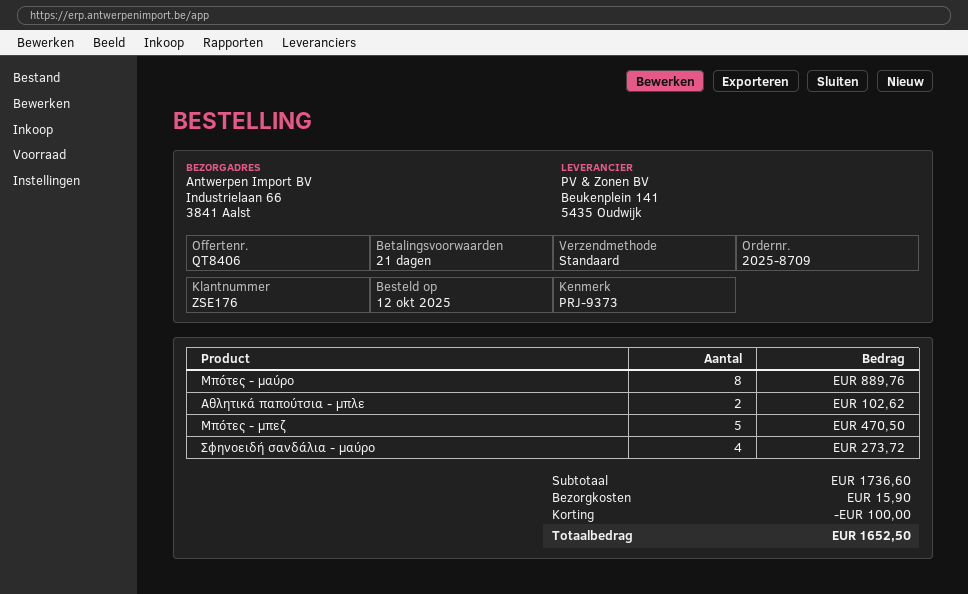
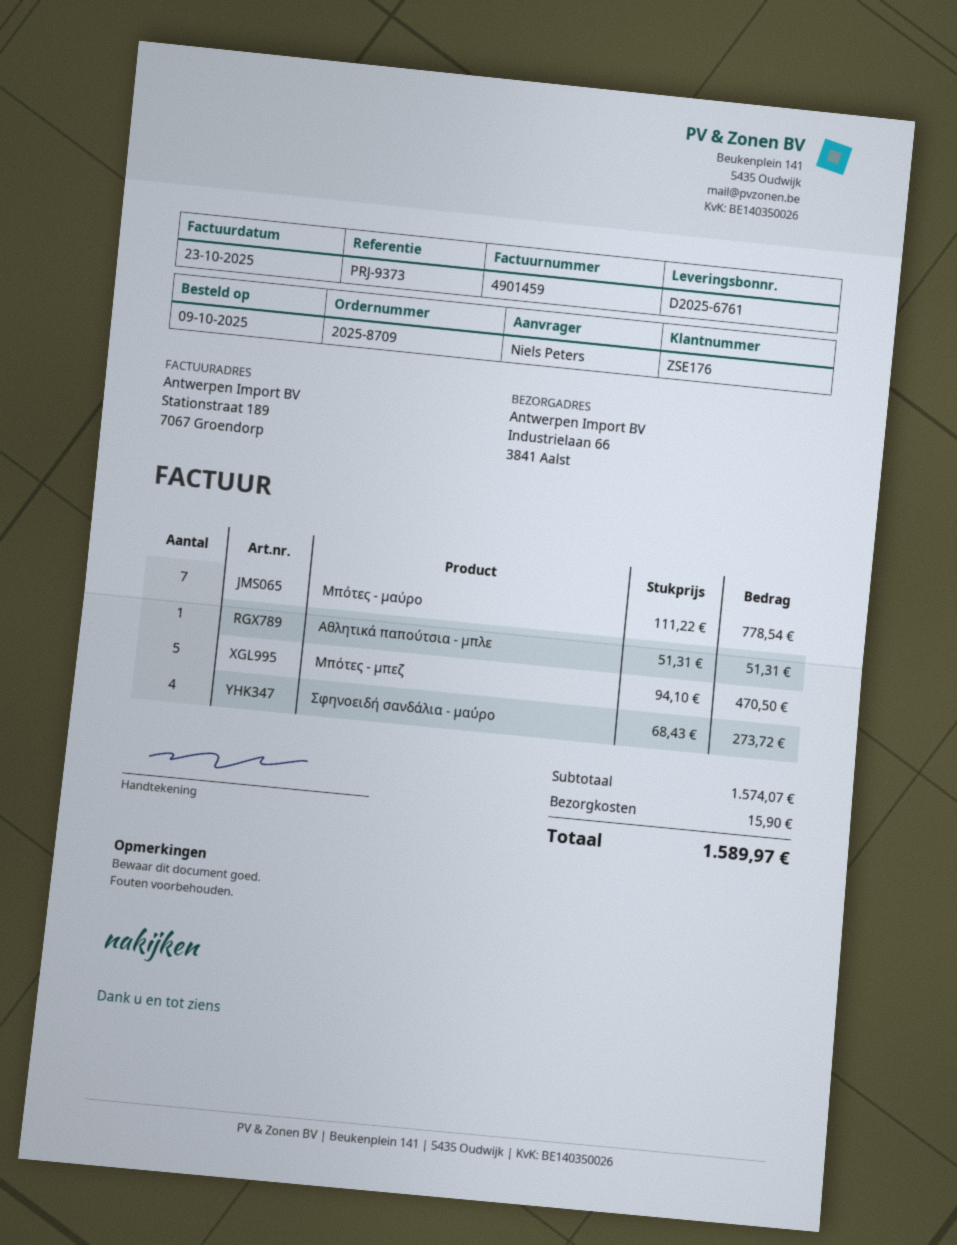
order date: 2025-10-12 -> 2025-10-09
Μπότες - μαύρο: 8 for 889.76 -> 7 for 778.54
Αθλητικά παπούτσια - μπλε: 2 for 102.62 -> 1 for 51.31
subtotal: 1736.60 -> 1574.07
discount: 100.00 -> none
total: 1652.50 -> 1589.97

